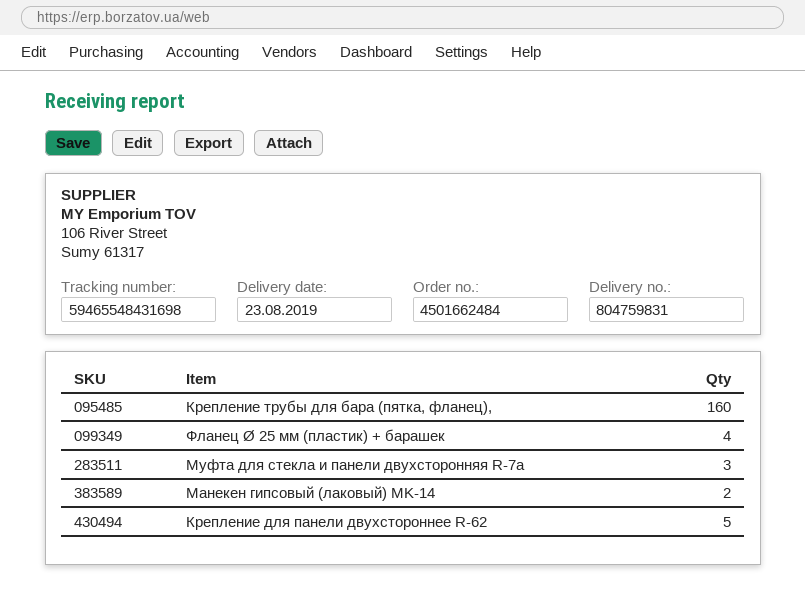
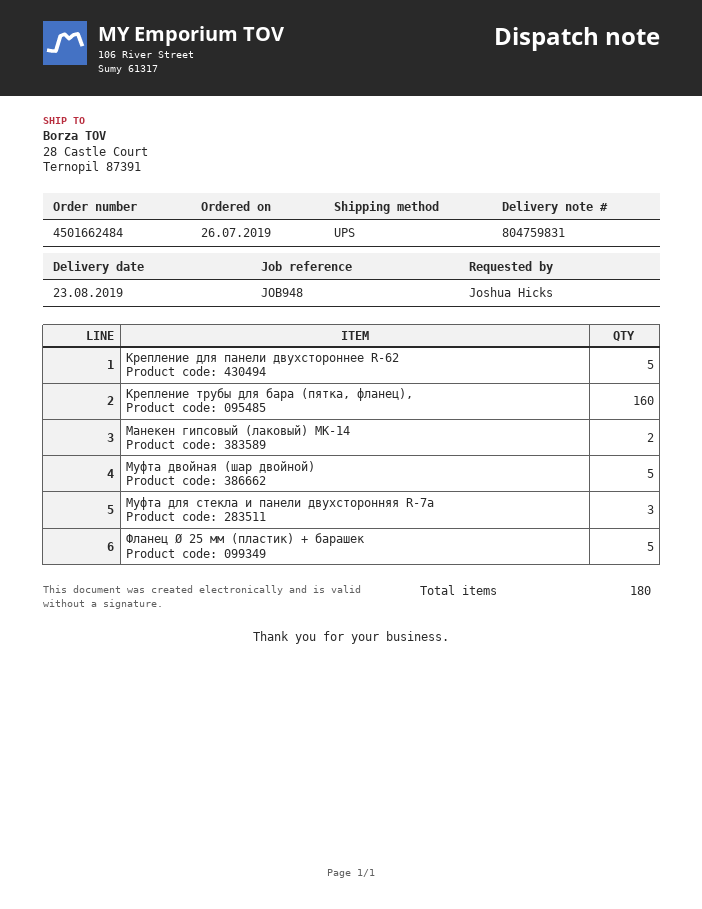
Фланец Ø 25 мм (пластик) + барашек: 4 -> 5
Муфта двойная (шар двойной): none -> 5

